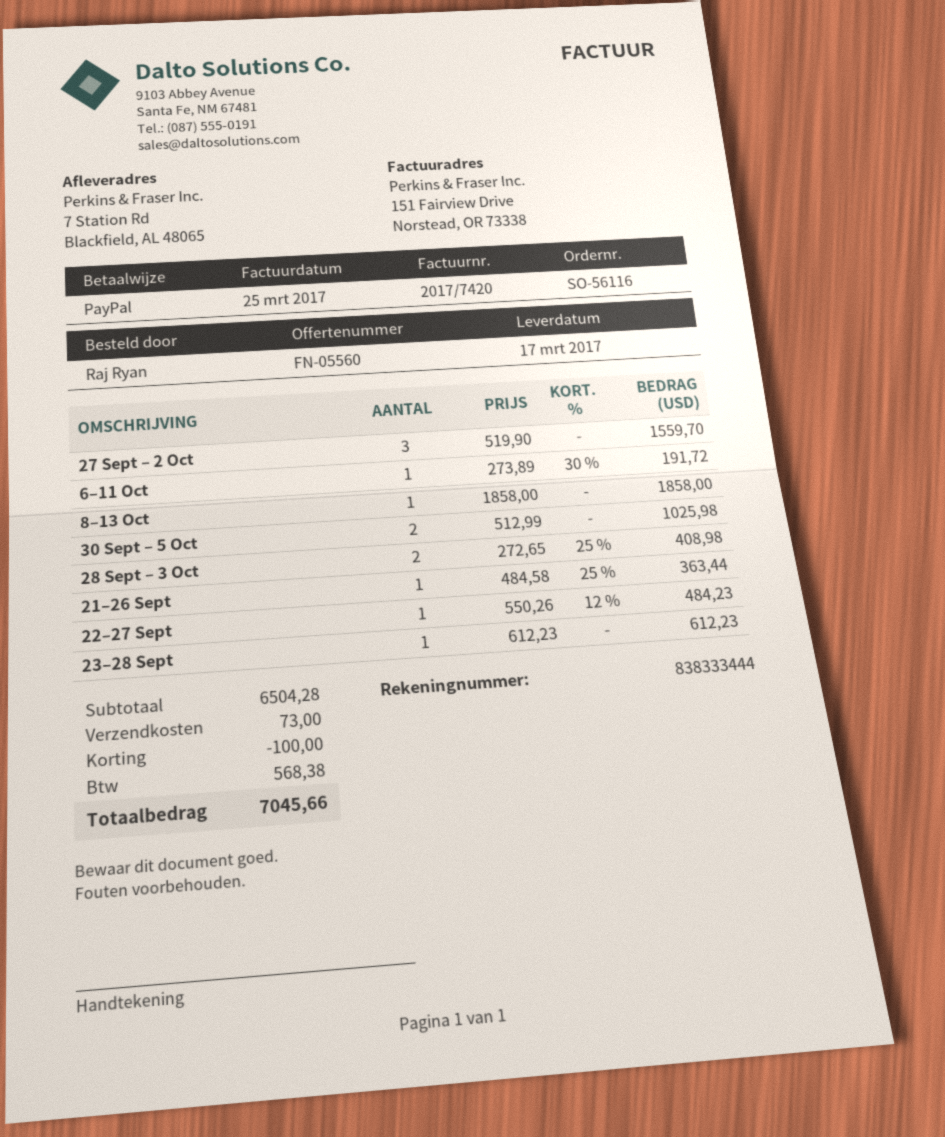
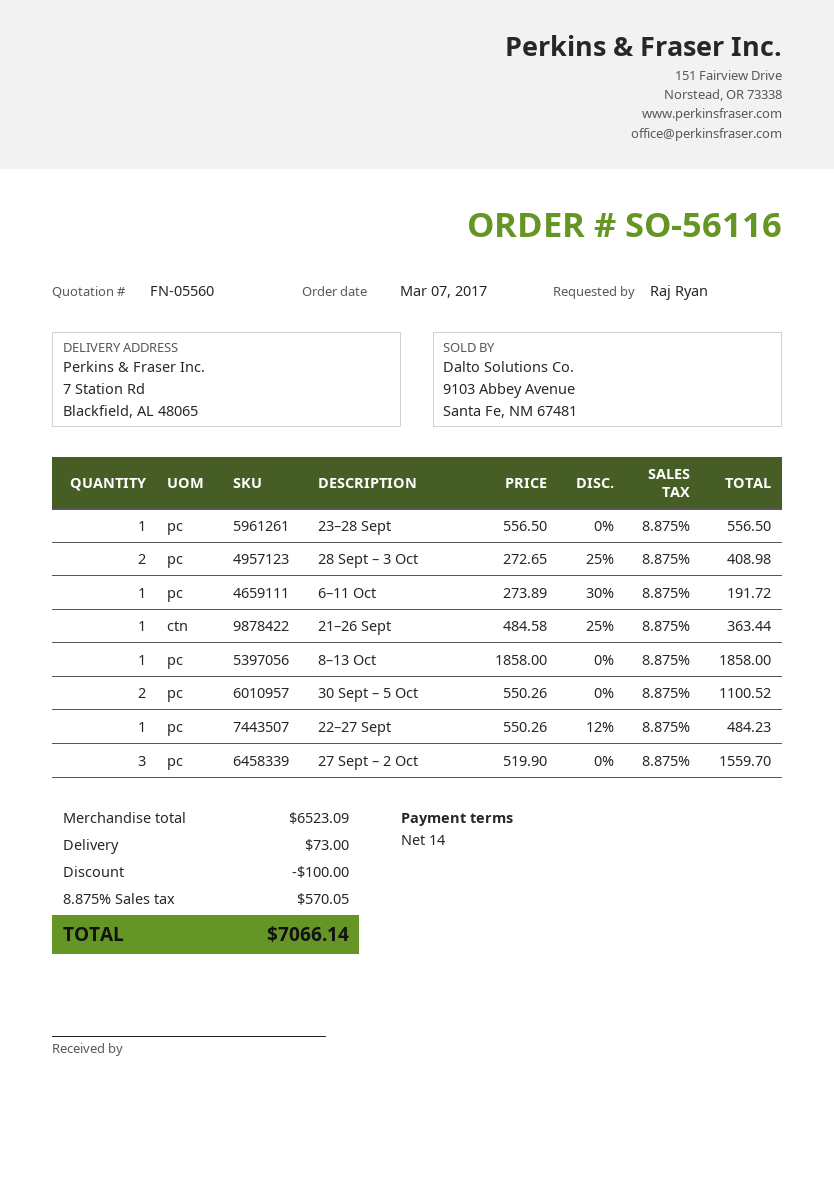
30 Sept – 5 Oct: 2 x 512.99 = 1025.98 -> 2 x 550.26 = 1100.52
23–28 Sept: 1 x 612.23 = 612.23 -> 1 x 556.50 = 556.50
subtotal: 6504.28 -> 6523.09
tax: 568.38 -> 570.05
total: 7045.66 -> 7066.14

